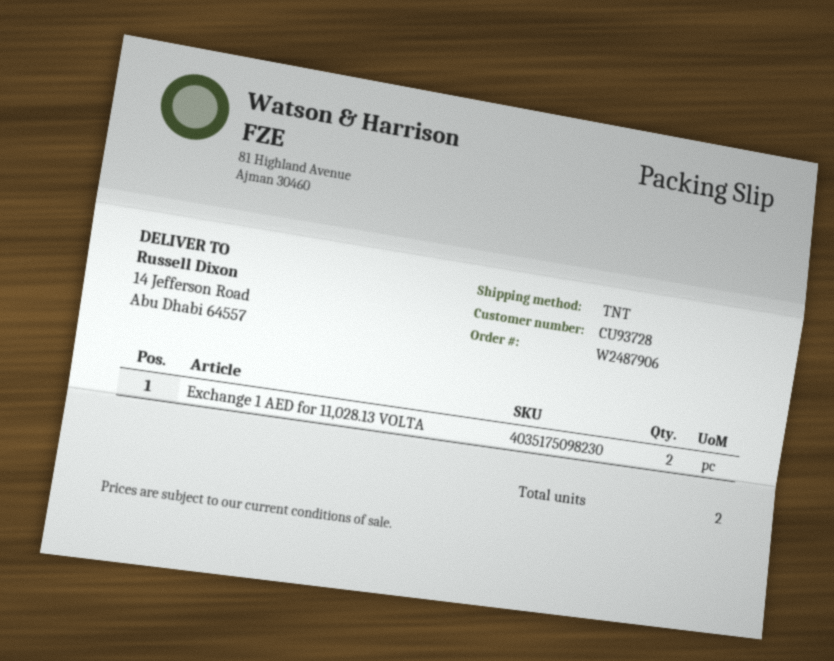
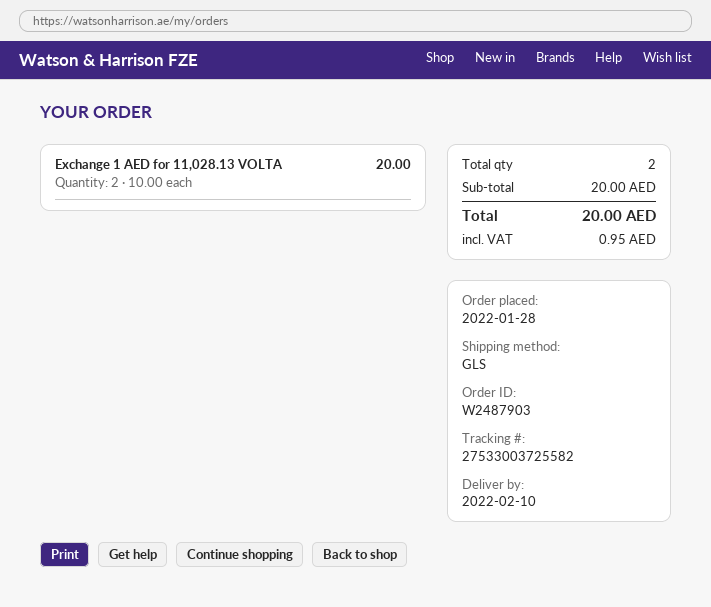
order number: W2487906 -> W2487903
shipping method: TNT -> GLS

